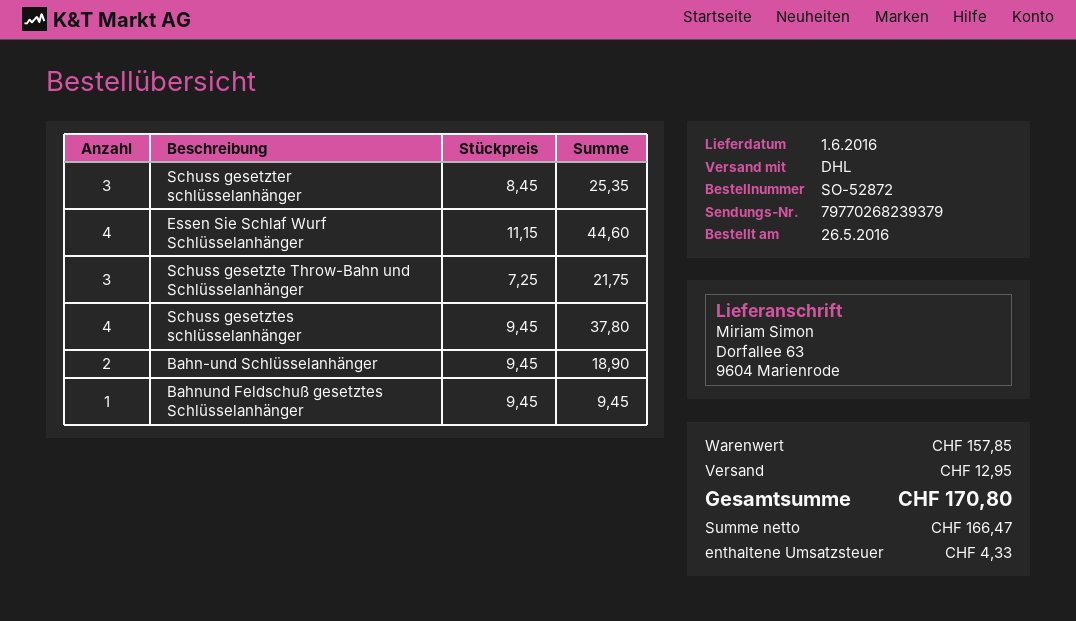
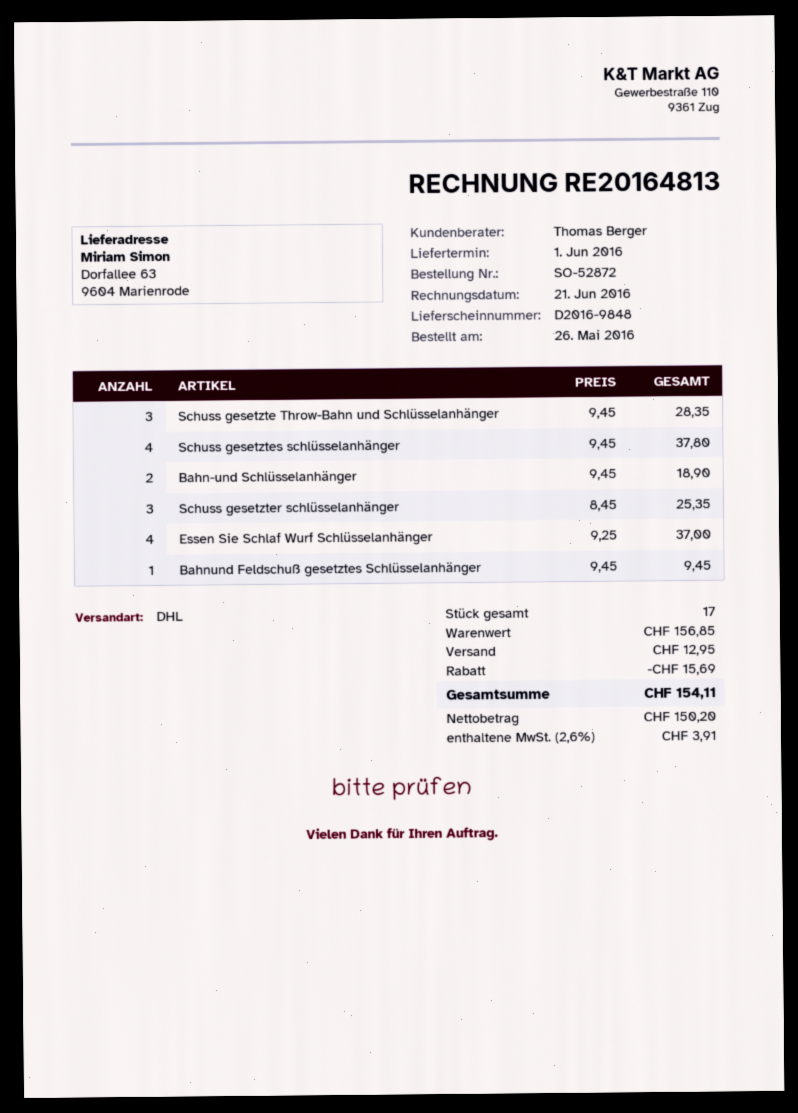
Essen Sie Schlaf Wurf Schlüsselanhänger: 4 x 11.15 = 44.60 -> 4 x 9.25 = 37.00
Schuss gesetzte Throw-Bahn und Schlüsselanhänger: 3 x 7.25 = 21.75 -> 3 x 9.45 = 28.35
subtotal: 157.85 -> 156.85
discount: none -> 15.69
net: 166.47 -> 150.20
tax: 4.33 -> 3.91
total: 170.80 -> 154.11

